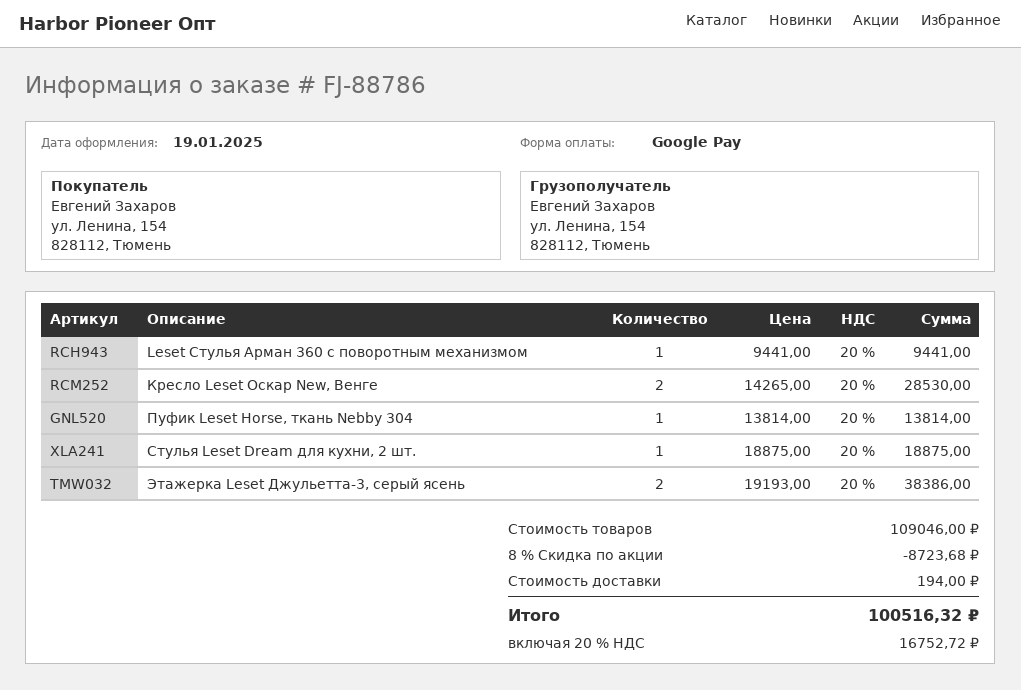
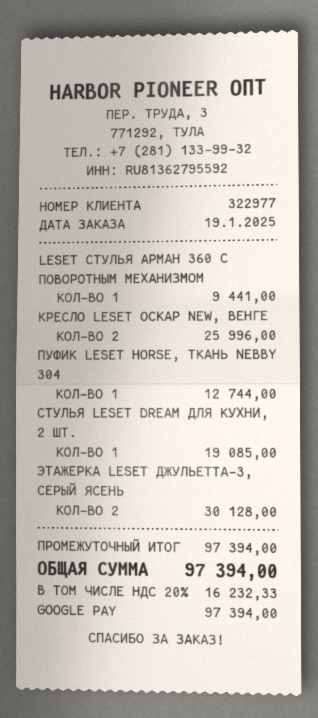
Кресло Leset Оскар New, Венге: 2 for 28530.00 -> 2 for 25996.00
Пуфик Leset Horse, ткань Nebby 304: 1 for 13814.00 -> 1 for 12744.00
Стулья Leset Dream для кухни, 2 шт.: 1 for 18875.00 -> 1 for 19085.00
Этажерка Leset Джульетта-3, серый ясень: 2 for 38386.00 -> 2 for 30128.00
subtotal: 109046.00 -> 97394.00
discount: 8% = 8723.68 -> none
shipping: 194.00 -> none
tax: 20% = 16752.72 -> 20% = 16232.33
total: 100516.32 -> 97394.00

